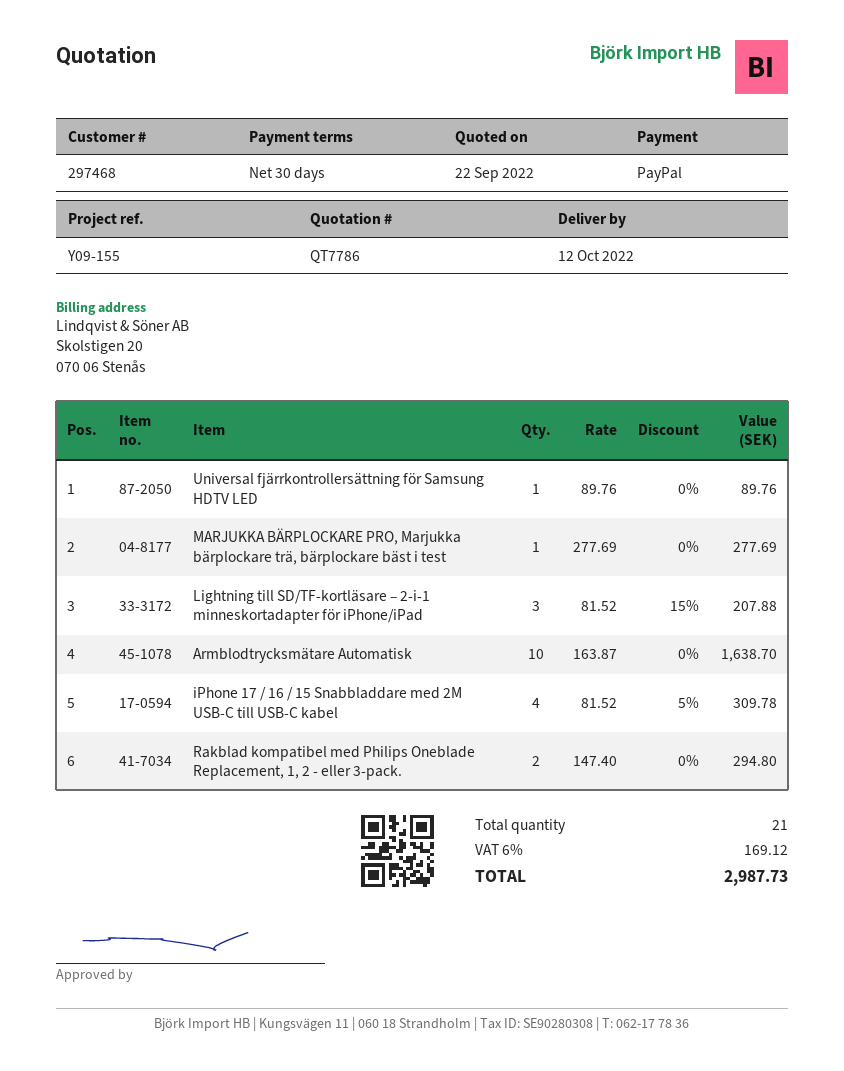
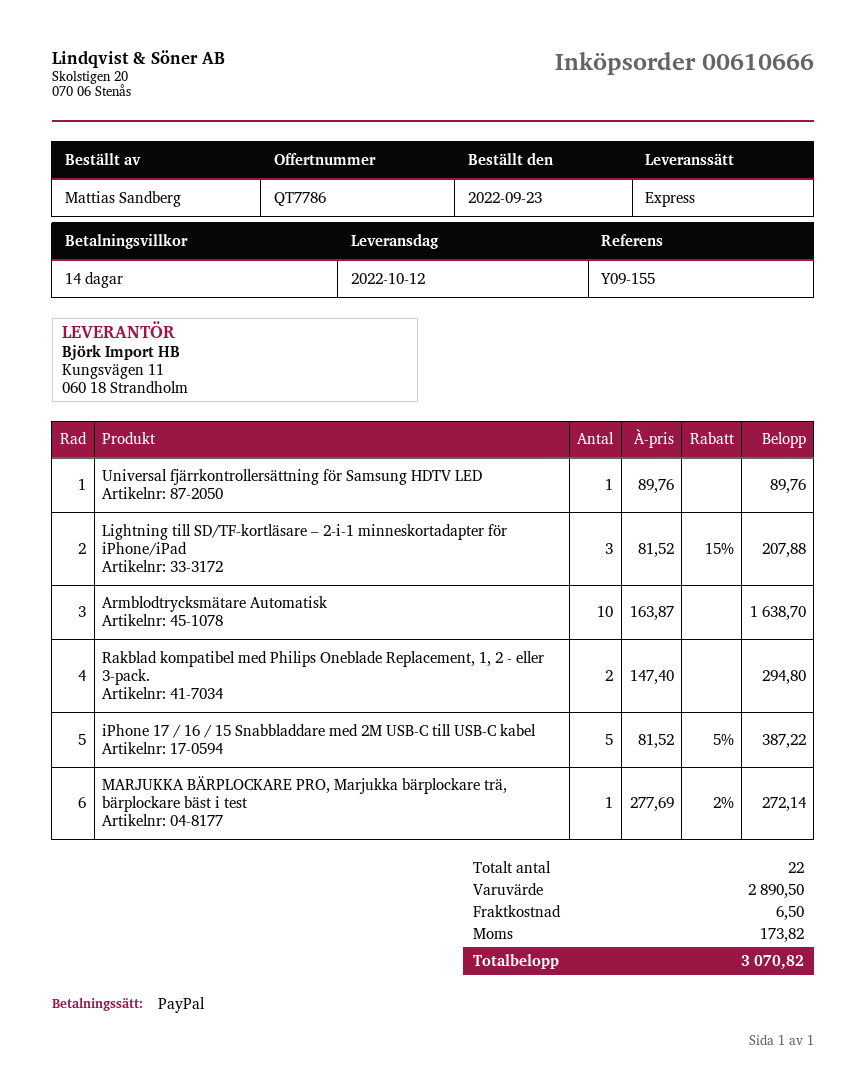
payment terms: 30 days -> 14 days
MARJUKKA BÄRPLOCKARE PRO, Marjukka bärplockare trä, bärplockare bäst i test: 1 x 277.69 = 277.69 -> 1 x 277.69 - 2% = 272.14
iPhone 17 / 16 / 15 Snabbladdare med 2M USB-C till USB-C kabel: 4 x 81.52 - 5% = 309.78 -> 5 x 81.52 - 5% = 387.22
total quantity: 21 -> 22
shipping: none -> 6.50
tax: 169.12 -> 173.82
total: 2987.73 -> 3070.82

